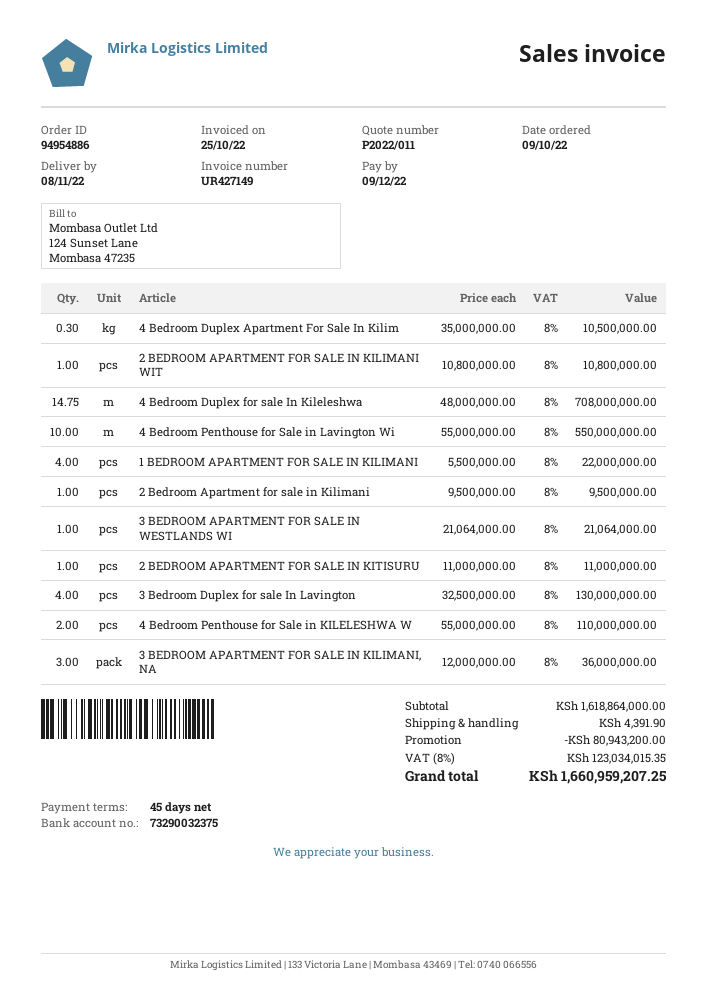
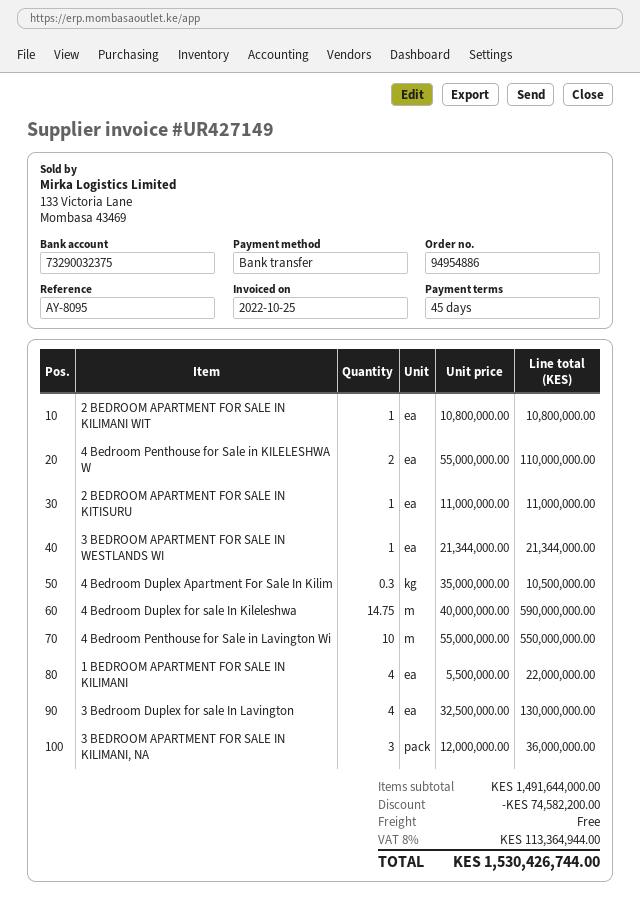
4 Bedroom Duplex for sale In Kileleshwa: 14.75 x 48000000.00 = 708000000.00 -> 14.75 x 40000000.00 = 590000000.00
2 Bedroom Apartment for sale in Kilimani: 1 x 9500000.00 = 9500000.00 -> none
3 BEDROOM APARTMENT FOR SALE IN WESTLANDS WI: 1 x 21064000.00 = 21064000.00 -> 1 x 21344000.00 = 21344000.00
subtotal: 1618864000.00 -> 1491644000.00
discount: 80943200.00 -> 74582200.00
shipping: 4391.90 -> 0.00
tax: 8% = 123034015.35 -> 8% = 113364944.00
total: 1660959207.25 -> 1530426744.00

